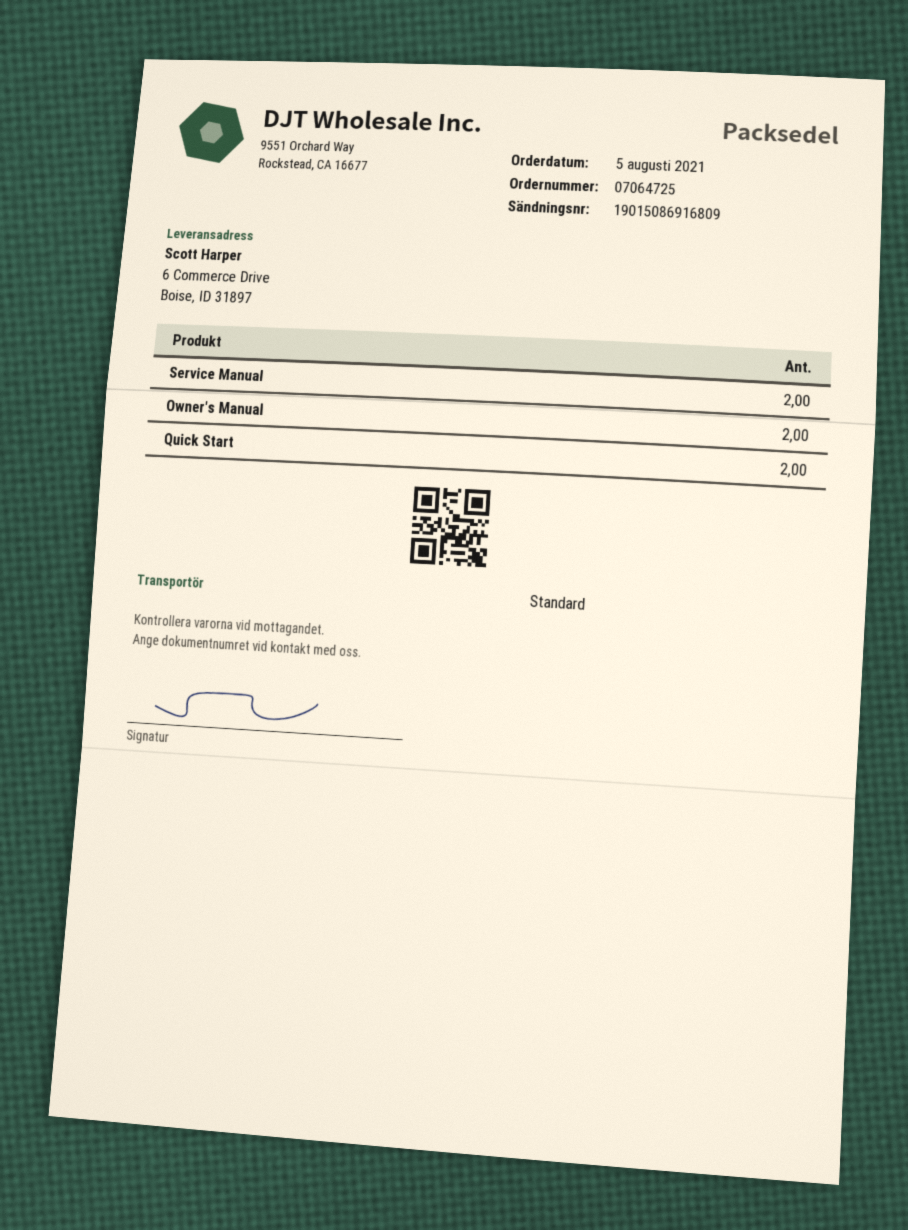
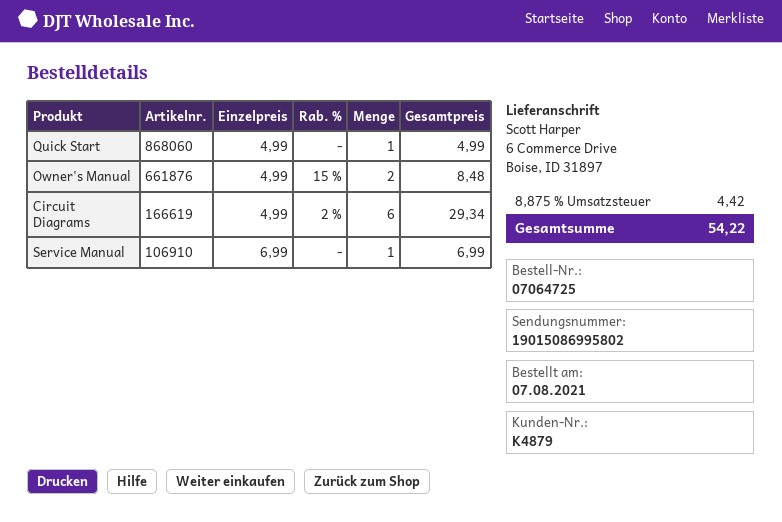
order date: 2021-08-05 -> 2021-08-07
tracking number: 19015086916809 -> 19015086995802
Service Manual: 2 -> 1
Quick Start: 2 -> 1
Circuit Diagrams: none -> 6

